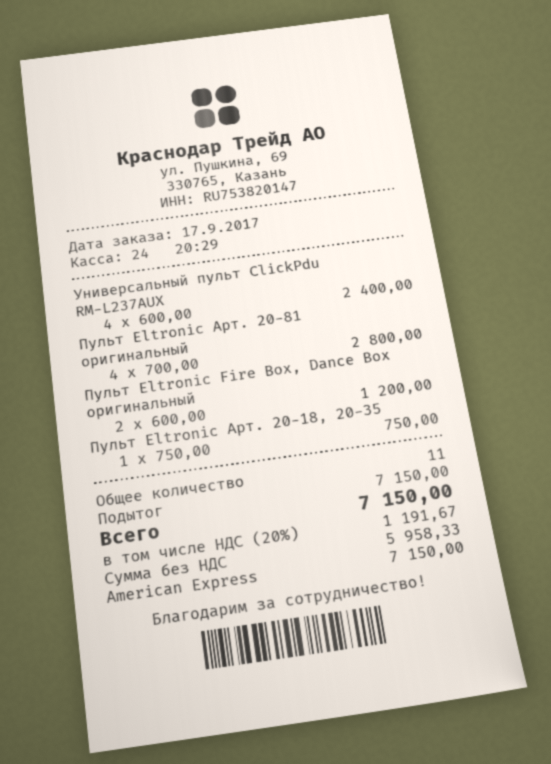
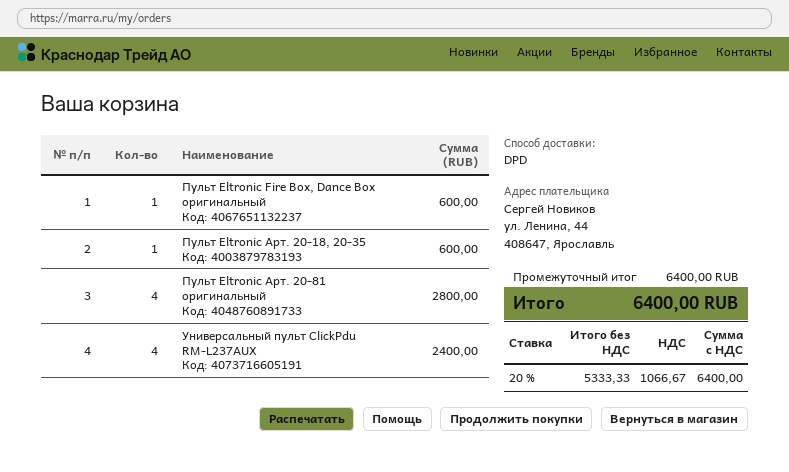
Пульт Eltronic Fire Box, Dance Box оригинальный: 2 for 1200.00 -> 1 for 600.00
Пульт Eltronic Арт. 20-18, 20-35: 1 for 750.00 -> 1 for 600.00
subtotal: 7150.00 -> 6400.00
net: 5958.33 -> 5333.33
tax: 20% = 1191.67 -> 20% = 1066.67
total: 7150.00 -> 6400.00

